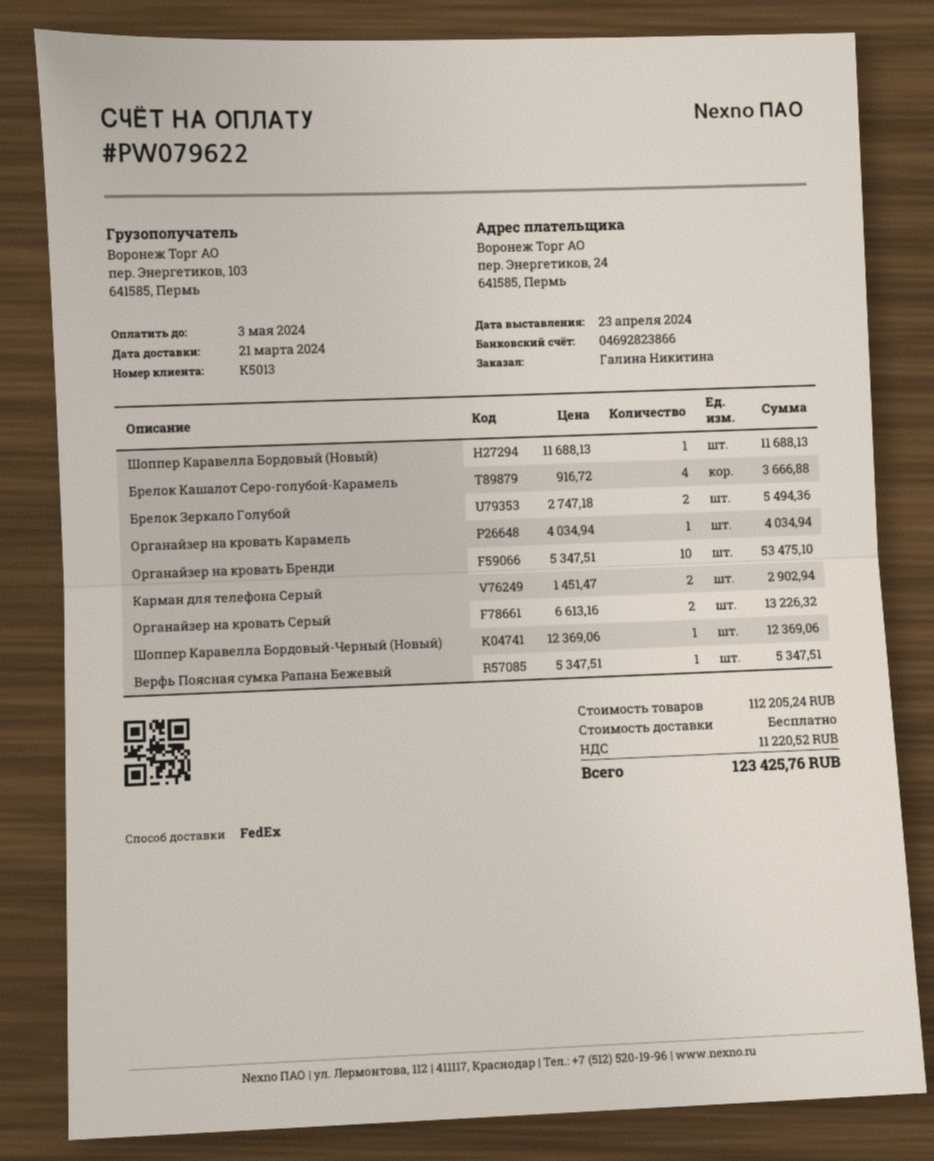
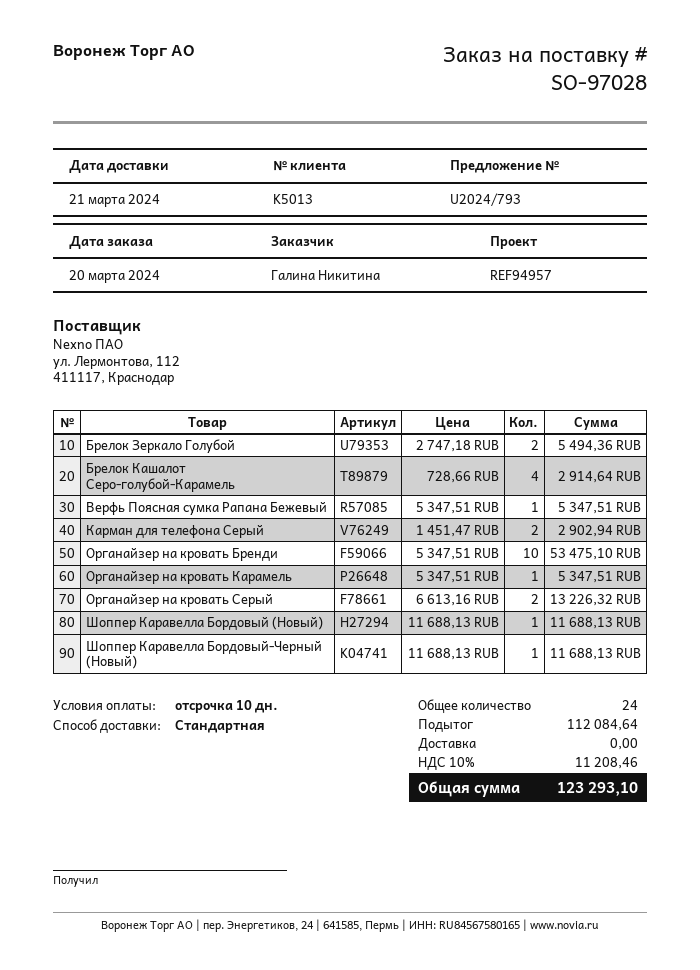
shipping method: FedEx -> standard
Брелок Кашалот Серо-голубой-Карамель: 4 x 916.72 = 3666.88 -> 4 x 728.66 = 2914.64
Органайзер на кровать Карамель: 1 x 4034.94 = 4034.94 -> 1 x 5347.51 = 5347.51
Шоппер Каравелла Бордовый-Черный (Новый): 1 x 12369.06 = 12369.06 -> 1 x 11688.13 = 11688.13
subtotal: 112205.24 -> 112084.64
tax: 11220.52 -> 11208.46
total: 123425.76 -> 123293.10

